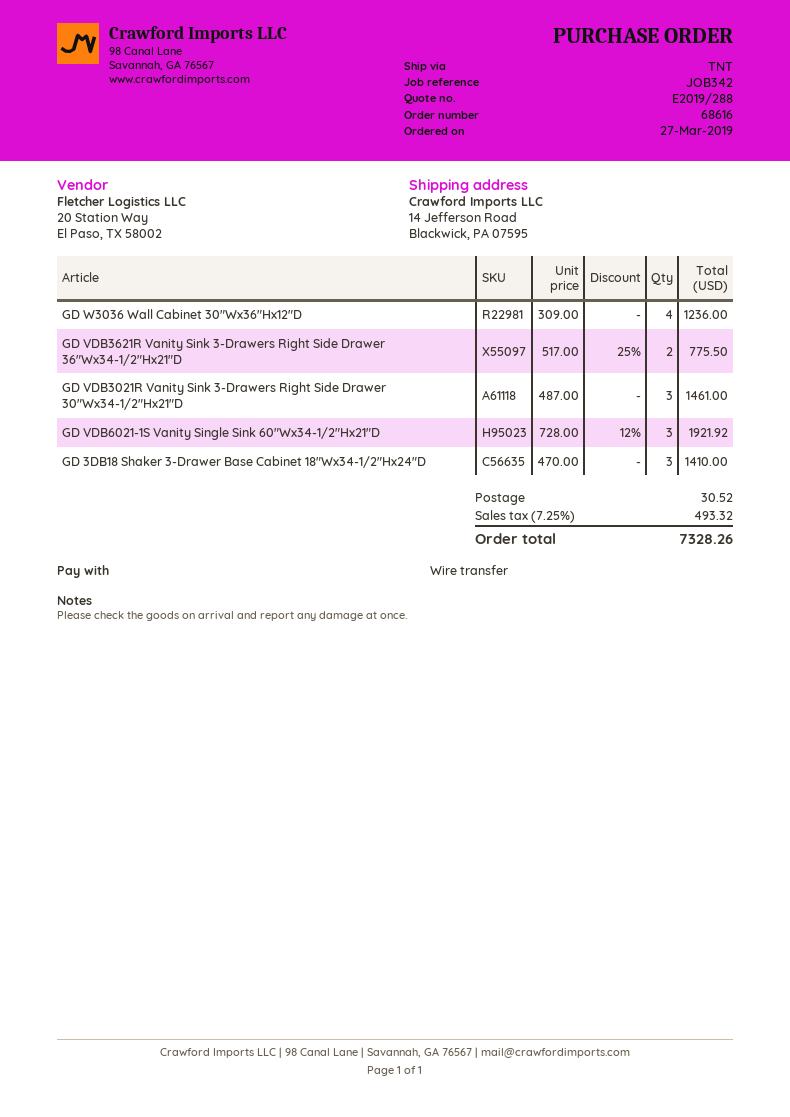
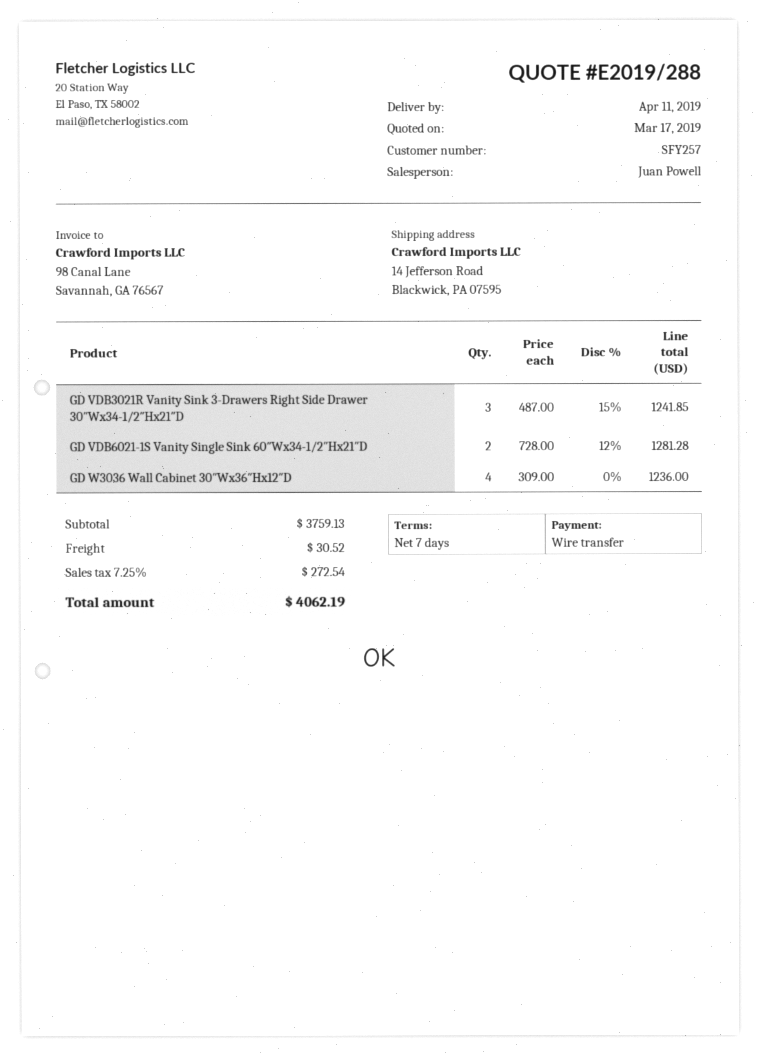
GD VDB3621R Vanity Sink 3-Drawers Right Side Drawer 36″Wx34-1/2″Hx21″D: 2 x 517.00 - 25% = 775.50 -> none
GD VDB3021R Vanity Sink 3-Drawers Right Side Drawer 30″Wx34-1/2″Hx21″D: 3 x 487.00 = 1461.00 -> 3 x 487.00 - 15% = 1241.85
GD VDB6021-1S Vanity Single Sink 60″Wx34-1/2″Hx21″D: 3 x 728.00 - 12% = 1921.92 -> 2 x 728.00 - 12% = 1281.28
GD 3DB18 Shaker 3-Drawer Base Cabinet 18″Wx34-1/2″Hx24″D: 3 x 470.00 = 1410.00 -> none
tax: 7.25% = 493.32 -> 7.25% = 272.54
total: 7328.26 -> 4062.19

